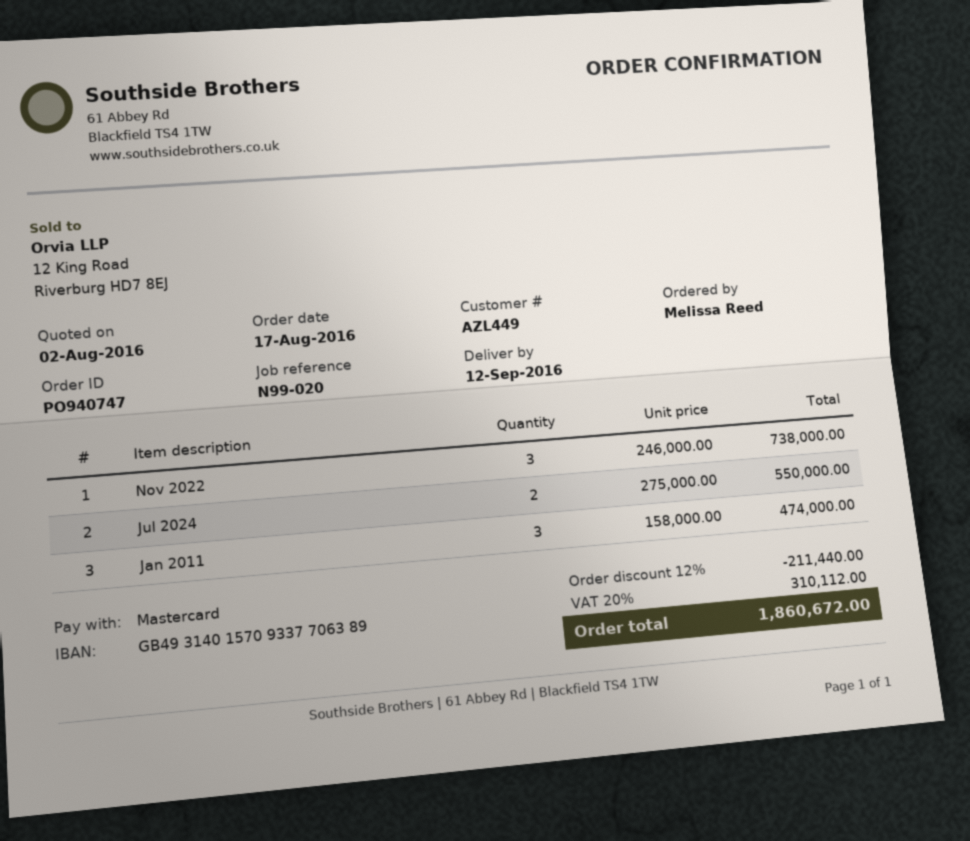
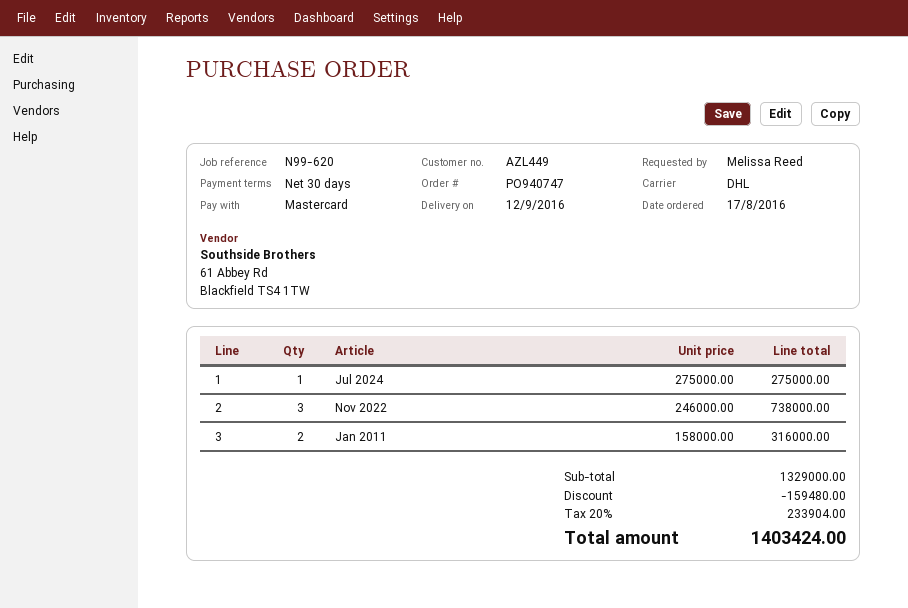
reference: N99-020 -> N99-620
Jul 2024: 2 x 275000.00 = 550000.00 -> 1 x 275000.00 = 275000.00
Jan 2011: 3 x 158000.00 = 474000.00 -> 2 x 158000.00 = 316000.00
discount: 211440.00 -> 159480.00
tax: 20% = 310112.00 -> 20% = 233904.00
total: 1860672.00 -> 1403424.00

